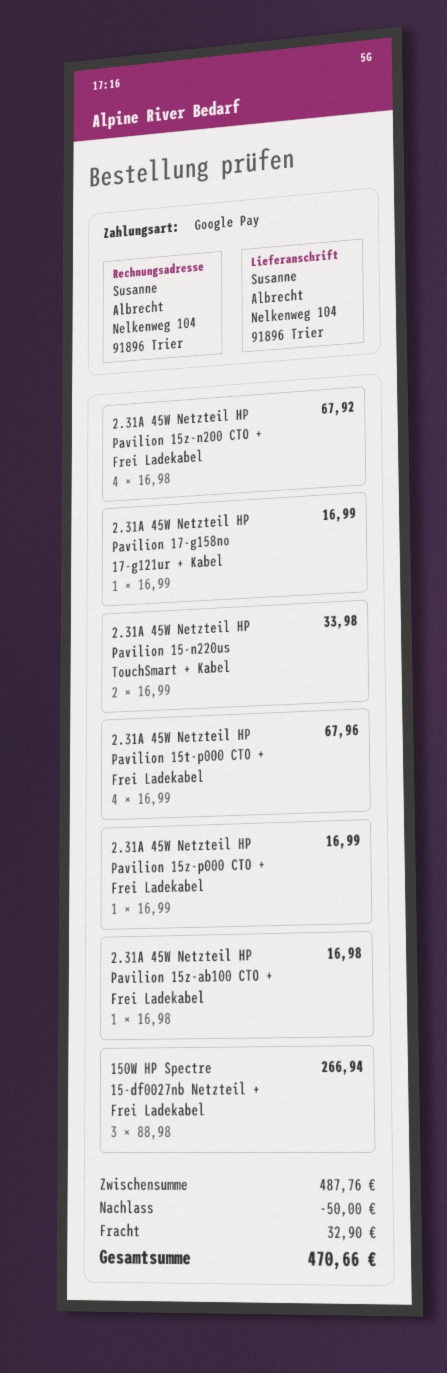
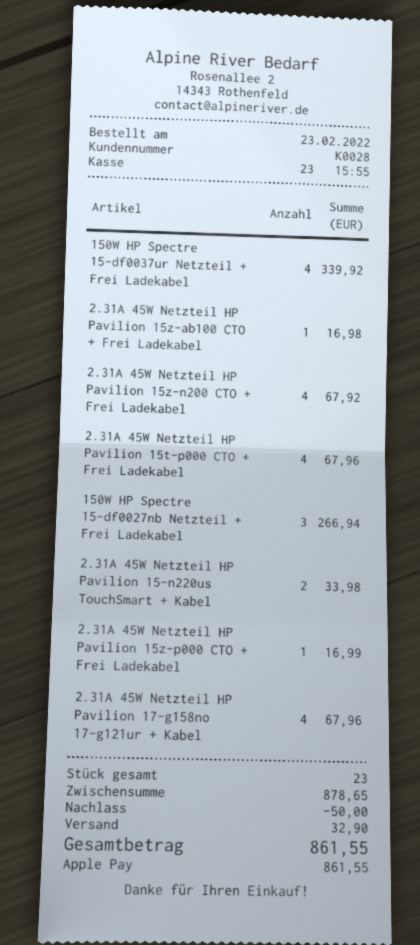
payment method: Google Pay -> Apple Pay
2.31A 45W Netzteil HP Pavilion 17-g158no 17-g121ur + Kabel: 1 for 16.99 -> 4 for 67.96
150W HP Spectre 15-df0037ur Netzteil + Frei Ladekabel: none -> 4 for 339.92
subtotal: 487.76 -> 878.65
total: 470.66 -> 861.55

